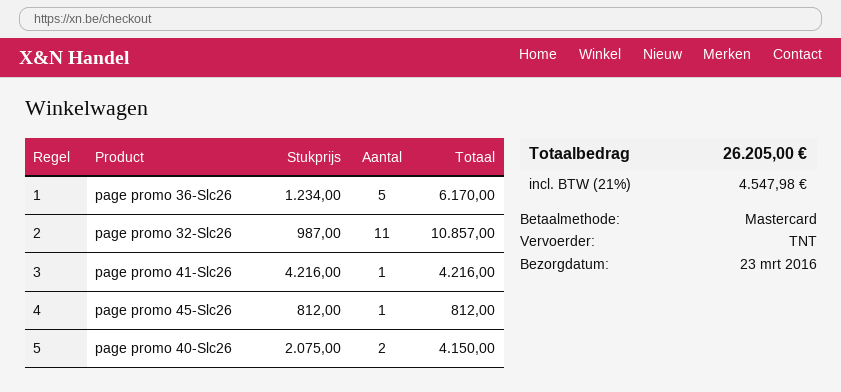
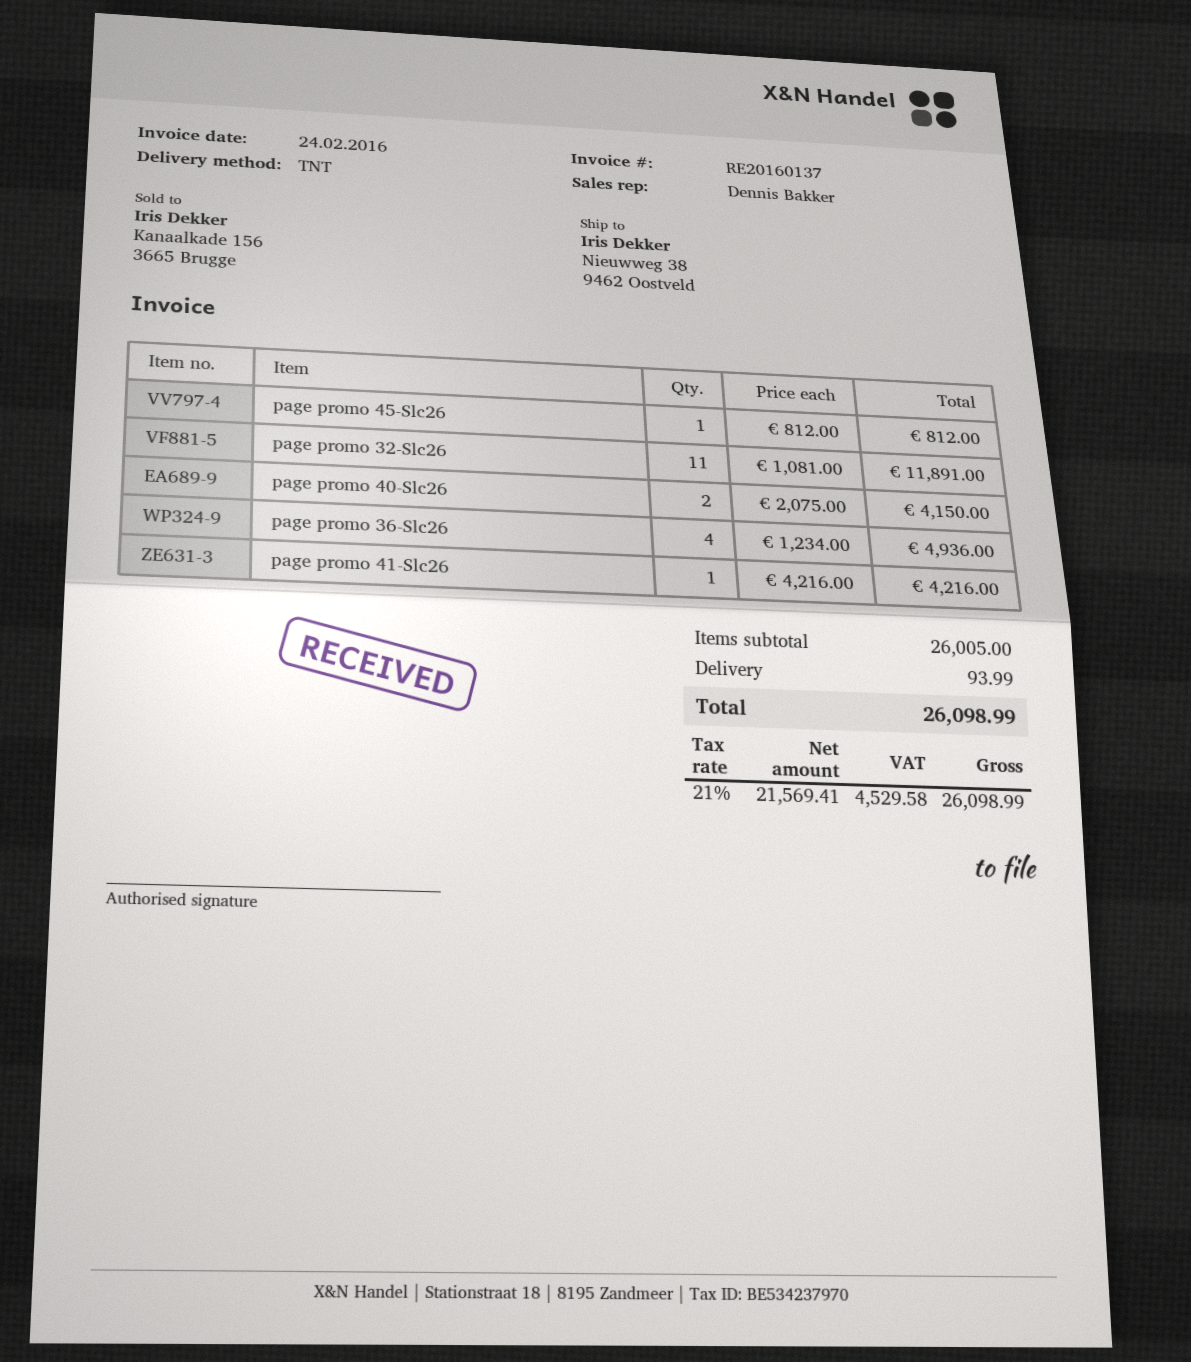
page promo 36-Slc26: 5 x 1234.00 = 6170.00 -> 4 x 1234.00 = 4936.00
page promo 32-Slc26: 11 x 987.00 = 10857.00 -> 11 x 1081.00 = 11891.00
shipping: none -> 93.99
tax: 21% = 4547.98 -> 21% = 4529.58
total: 26205.00 -> 26098.99

